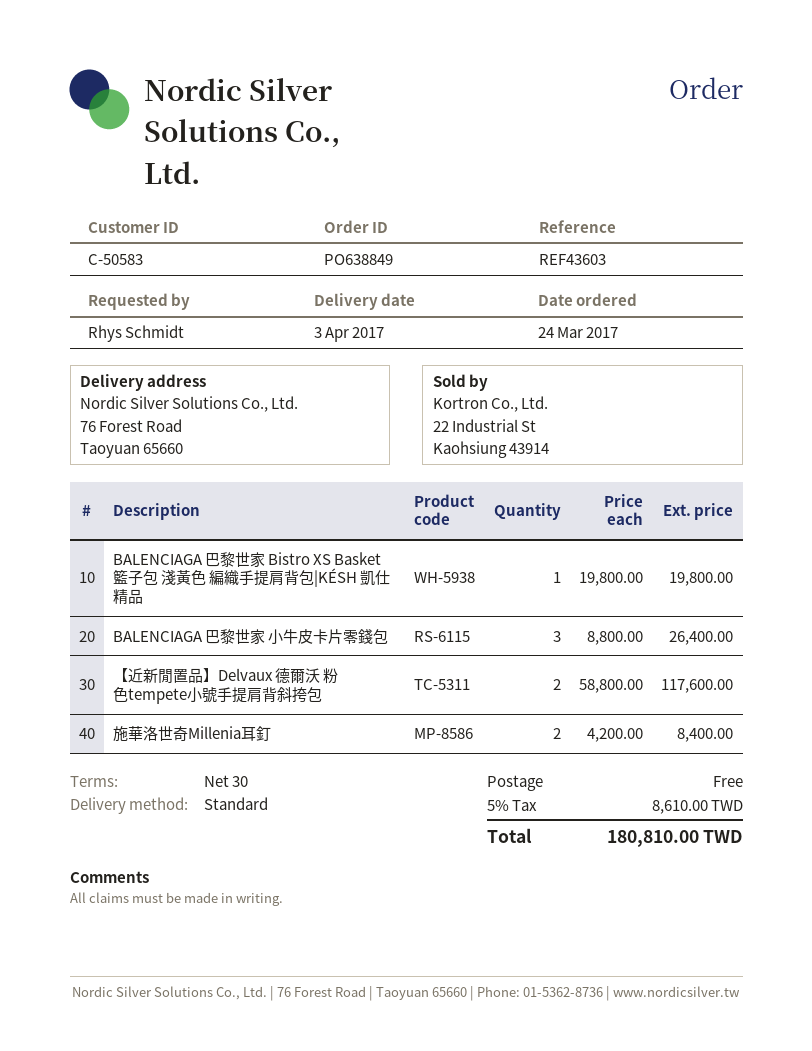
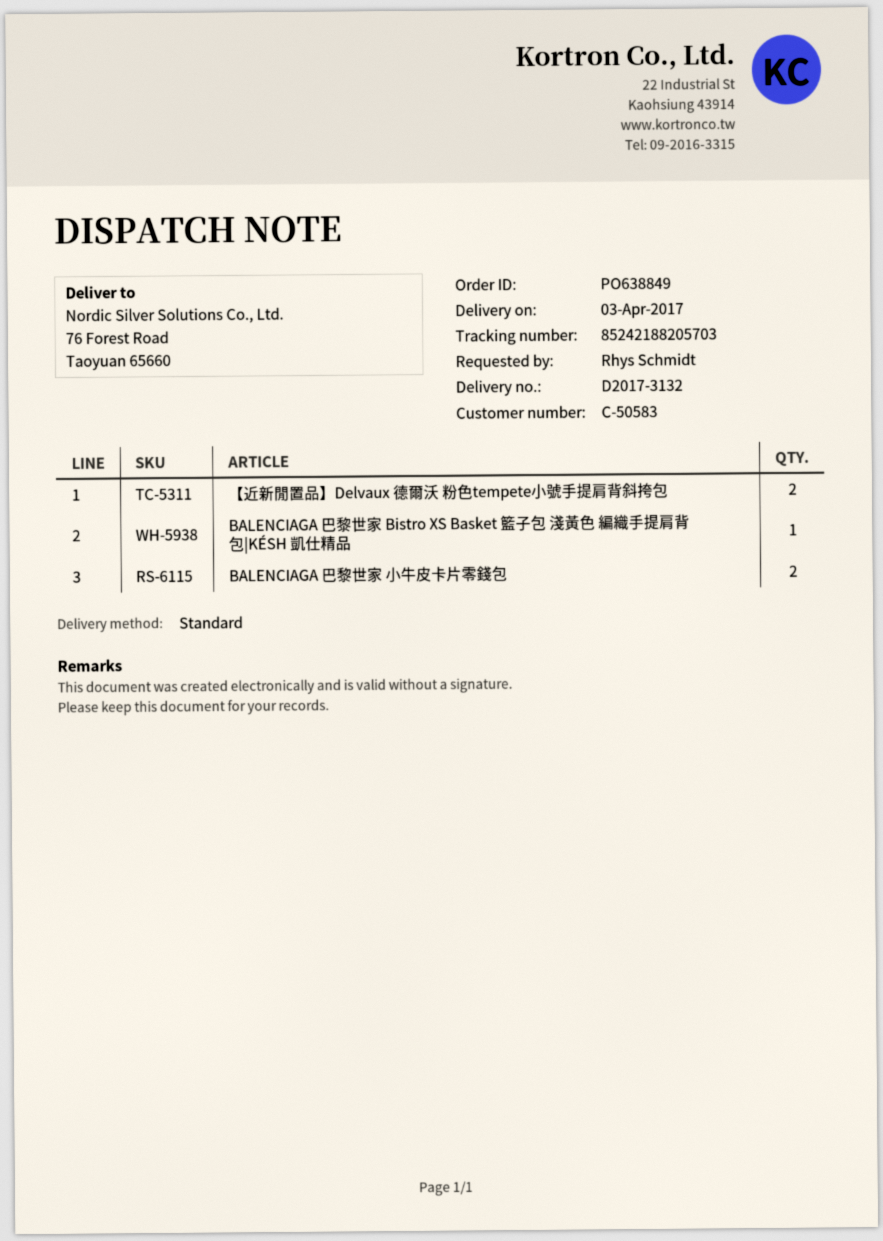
BALENCIAGA 巴黎世家 小牛皮卡片零錢包: 3 -> 2
施華洛世奇Millenia耳釘: 2 -> none

